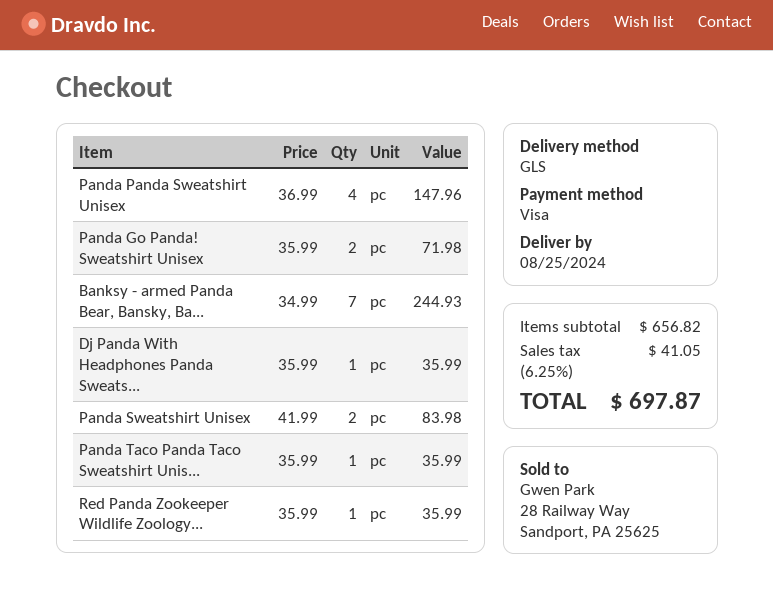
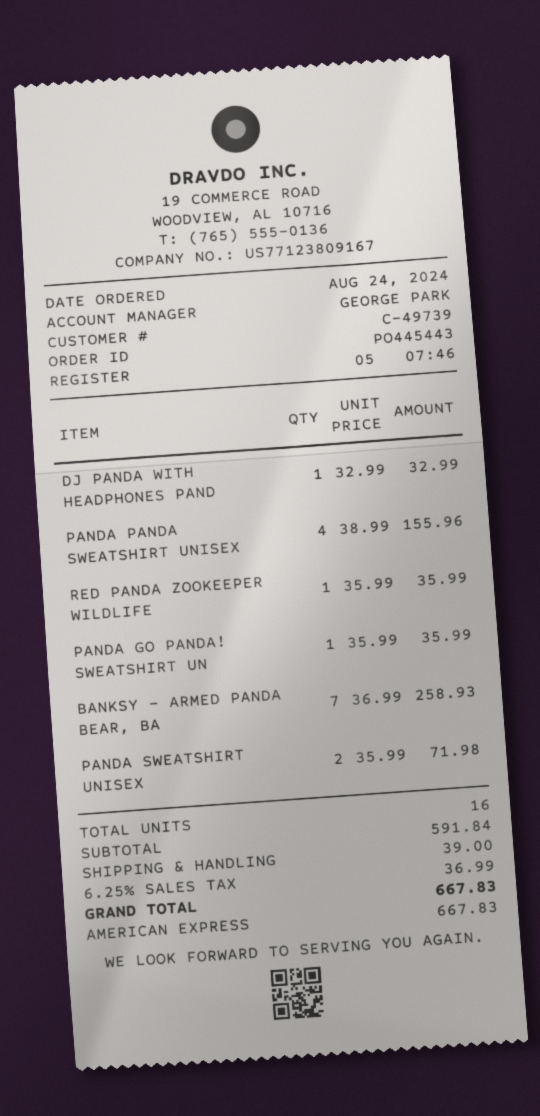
payment method: Visa -> American Express
Panda Panda Sweatshirt Unisex: 4 x 36.99 = 147.96 -> 4 x 38.99 = 155.96
Panda Go Panda! Sweatshirt Unisex: 2 x 35.99 = 71.98 -> 1 x 35.99 = 35.99
Banksy - armed Panda Bear, Bansky, Ba...: 7 x 34.99 = 244.93 -> 7 x 36.99 = 258.93
Dj Panda With Headphones Panda Sweats...: 1 x 35.99 = 35.99 -> 1 x 32.99 = 32.99
Panda Sweatshirt Unisex: 2 x 41.99 = 83.98 -> 2 x 35.99 = 71.98
Panda Taco Panda Taco Sweatshirt Unis...: 1 x 35.99 = 35.99 -> none
subtotal: 656.82 -> 591.84
shipping: none -> 39.00
tax: 6.25% = 41.05 -> 6.25% = 36.99
total: 697.87 -> 667.83

